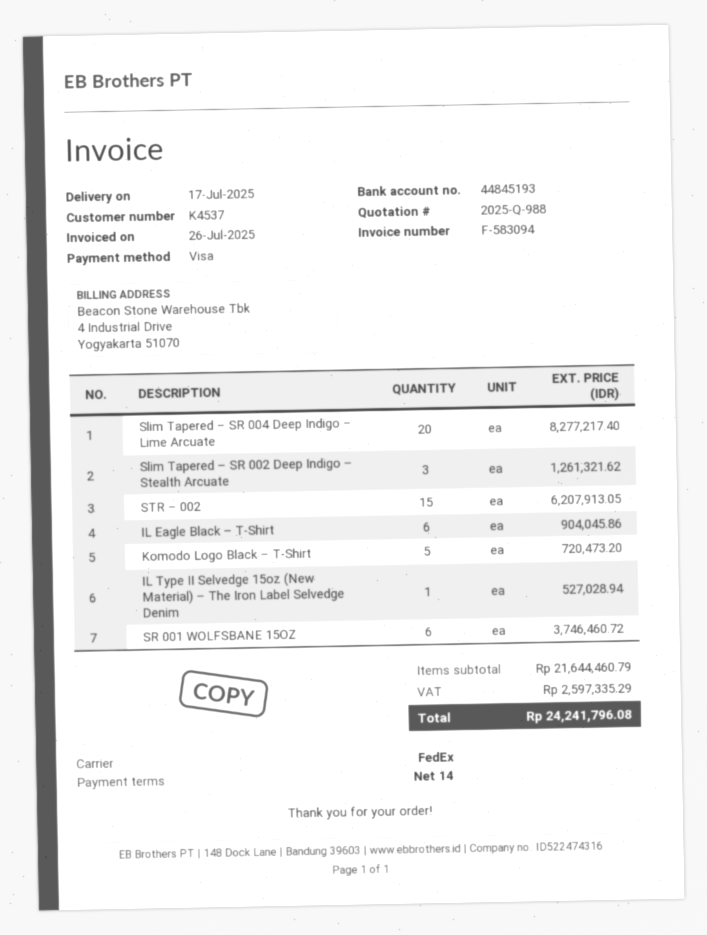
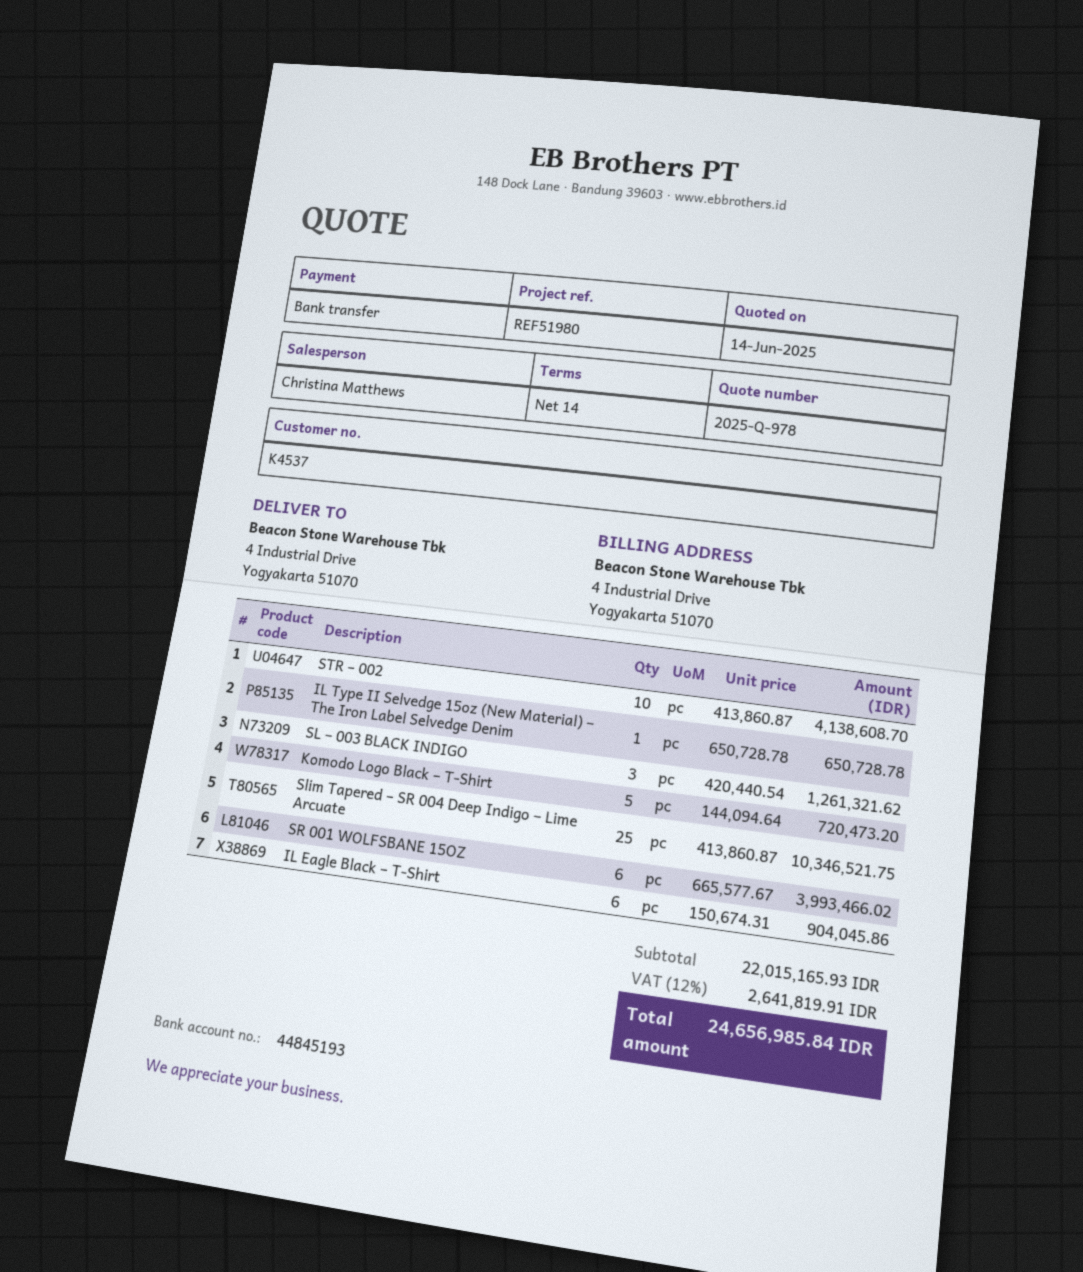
quote number: 2025-Q-988 -> 2025-Q-978
payment method: Visa -> bank transfer
Slim Tapered – SR 004 Deep Indigo – Lime Arcuate: 20 for 8277217.40 -> 25 for 10346521.75
Slim Tapered – SR 002 Deep Indigo – Stealth Arcuate: 3 for 1261321.62 -> none
STR – 002: 15 for 6207913.05 -> 10 for 4138608.70
IL Type II Selvedge 15oz (New Material) – The Iron Label Selvedge Denim: 1 for 527028.94 -> 1 for 650728.78
SR 001 WOLFSBANE 15OZ: 6 for 3746460.72 -> 6 for 3993466.02
SL – 003 BLACK INDIGO: none -> 3 for 1261321.62
subtotal: 21644460.79 -> 22015165.93
tax: 2597335.29 -> 2641819.91
total: 24241796.08 -> 24656985.84

